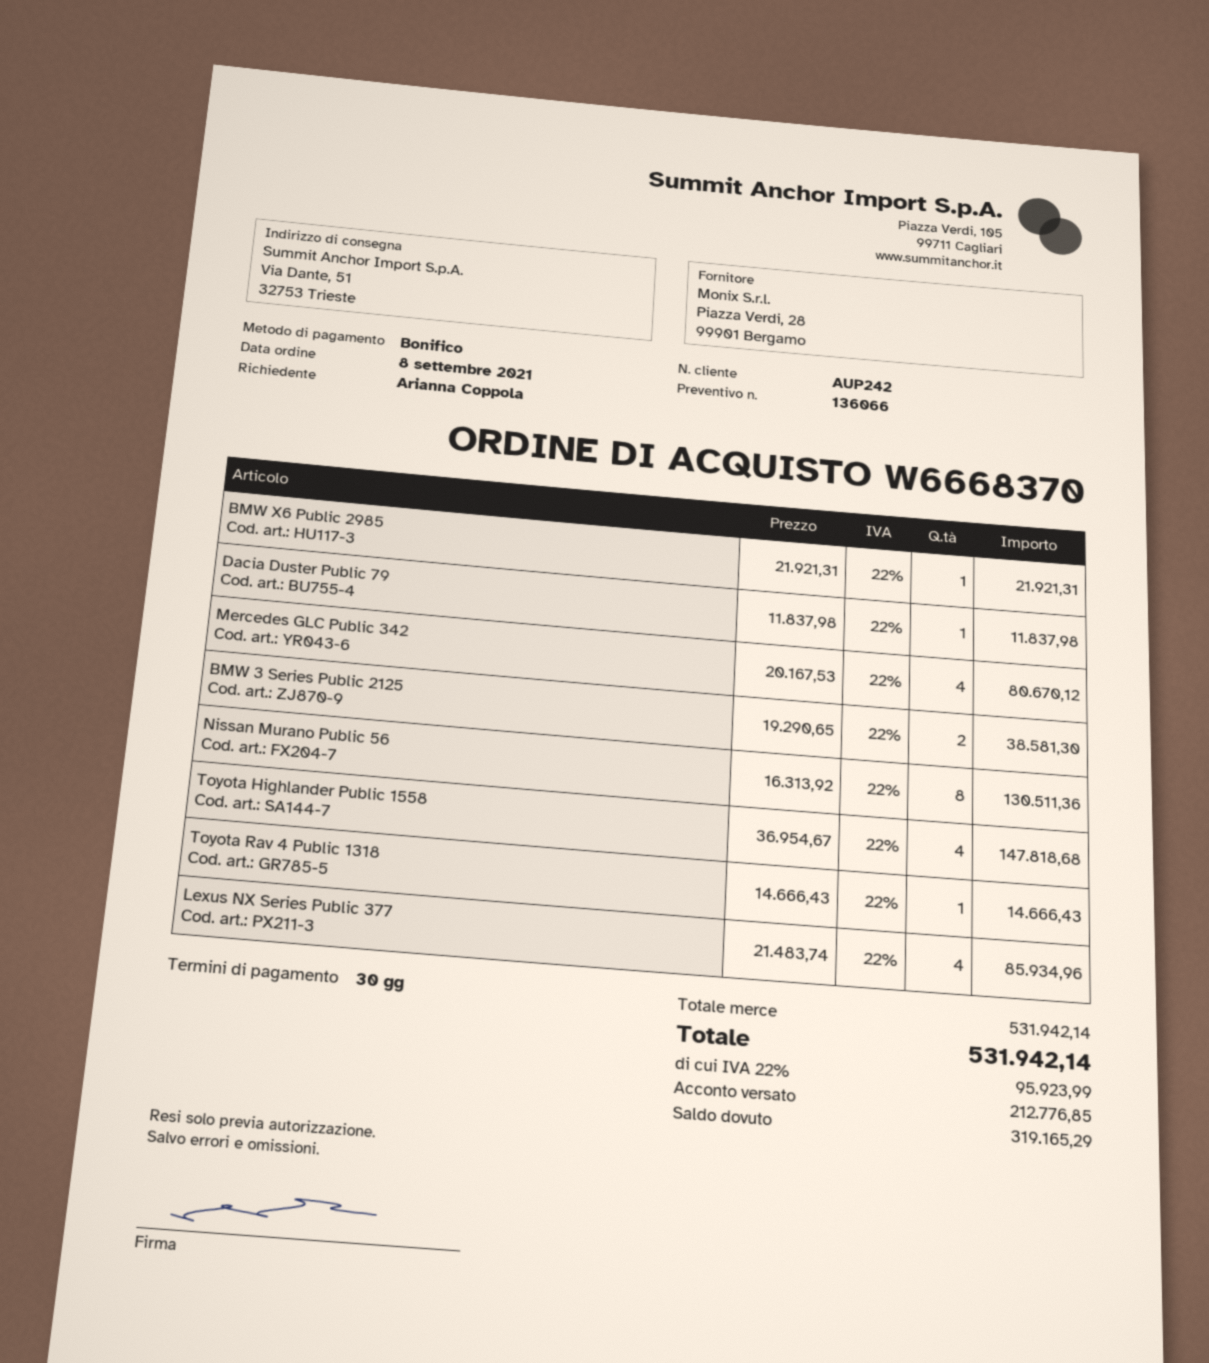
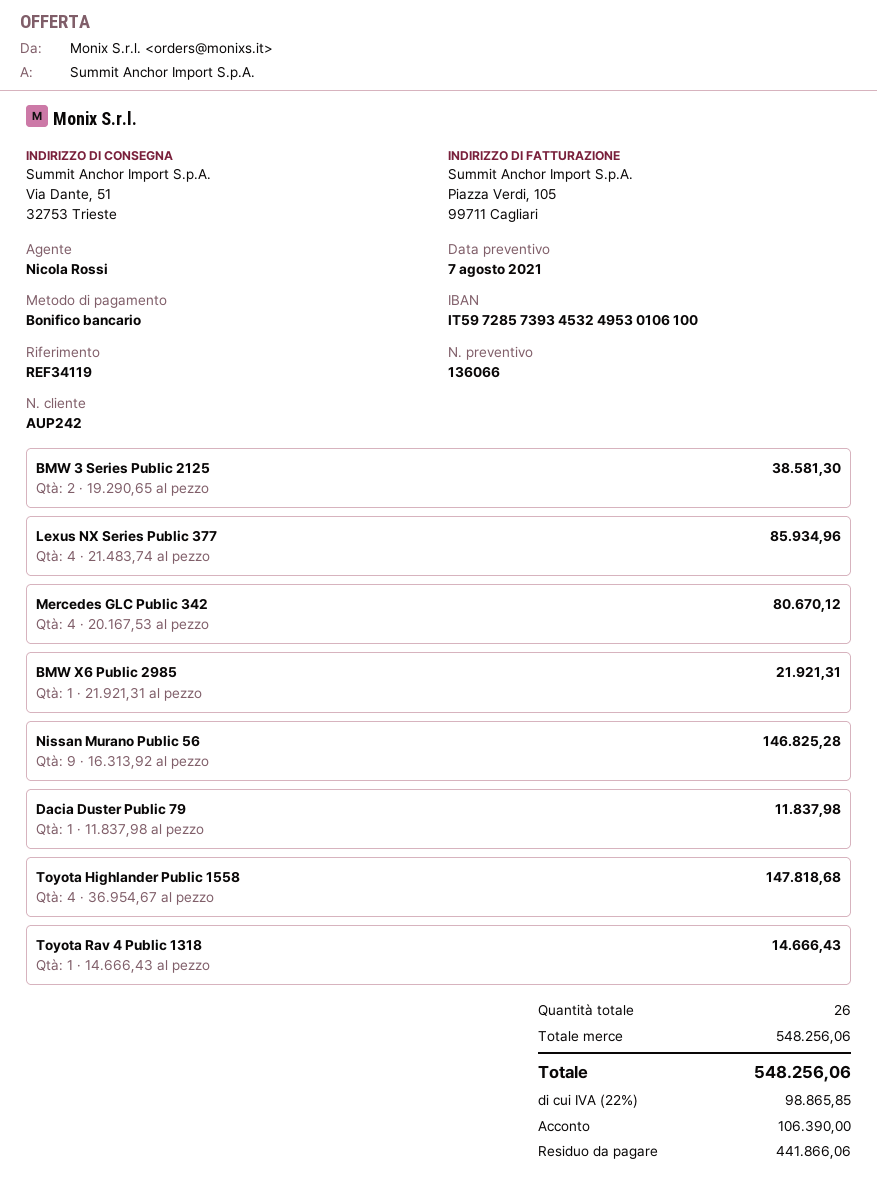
Nissan Murano Public 56: 8 x 16313.92 = 130511.36 -> 9 x 16313.92 = 146825.28
subtotal: 531942.14 -> 548256.06
tax: 22% = 95923.99 -> 22% = 98865.85
total: 531942.14 -> 548256.06
deposit: 212776.85 -> 106390.00
balance: 319165.29 -> 441866.06

